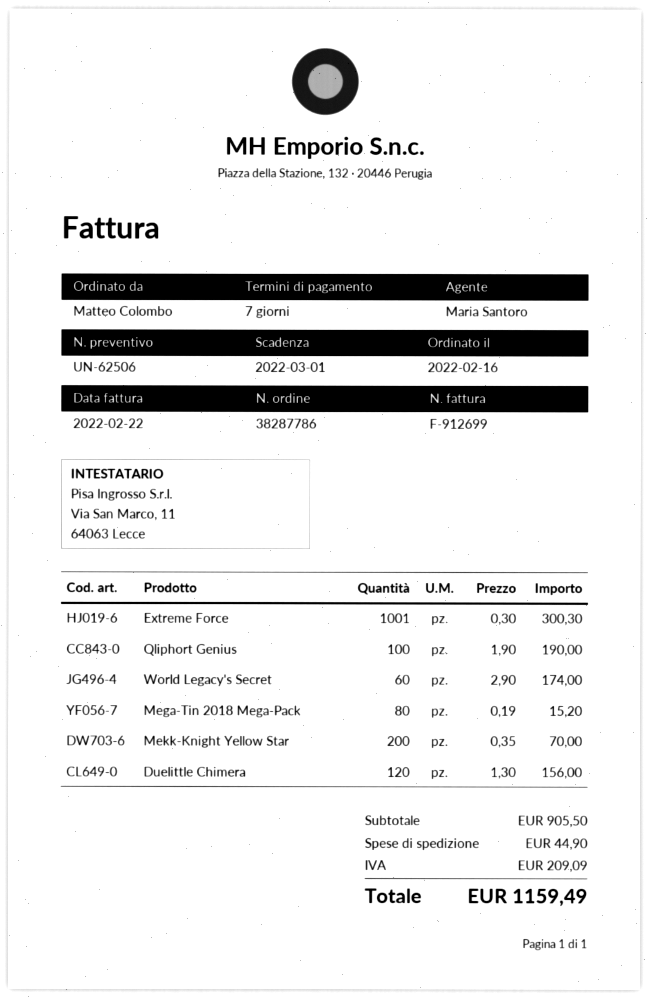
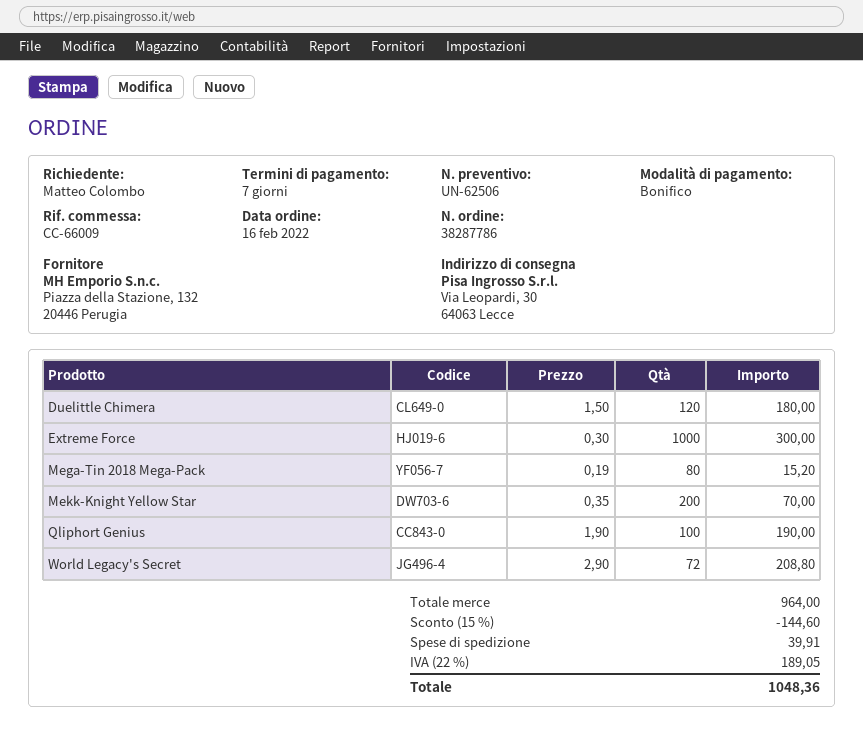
Extreme Force: 1001 x 0.30 = 300.30 -> 1000 x 0.30 = 300.00
World Legacy's Secret: 60 x 2.90 = 174.00 -> 72 x 2.90 = 208.80
Duelittle Chimera: 120 x 1.30 = 156.00 -> 120 x 1.50 = 180.00
subtotal: 905.50 -> 964.00
discount: none -> 15% = 144.60
shipping: 44.90 -> 39.91
tax: 209.09 -> 189.05
total: 1159.49 -> 1048.36

